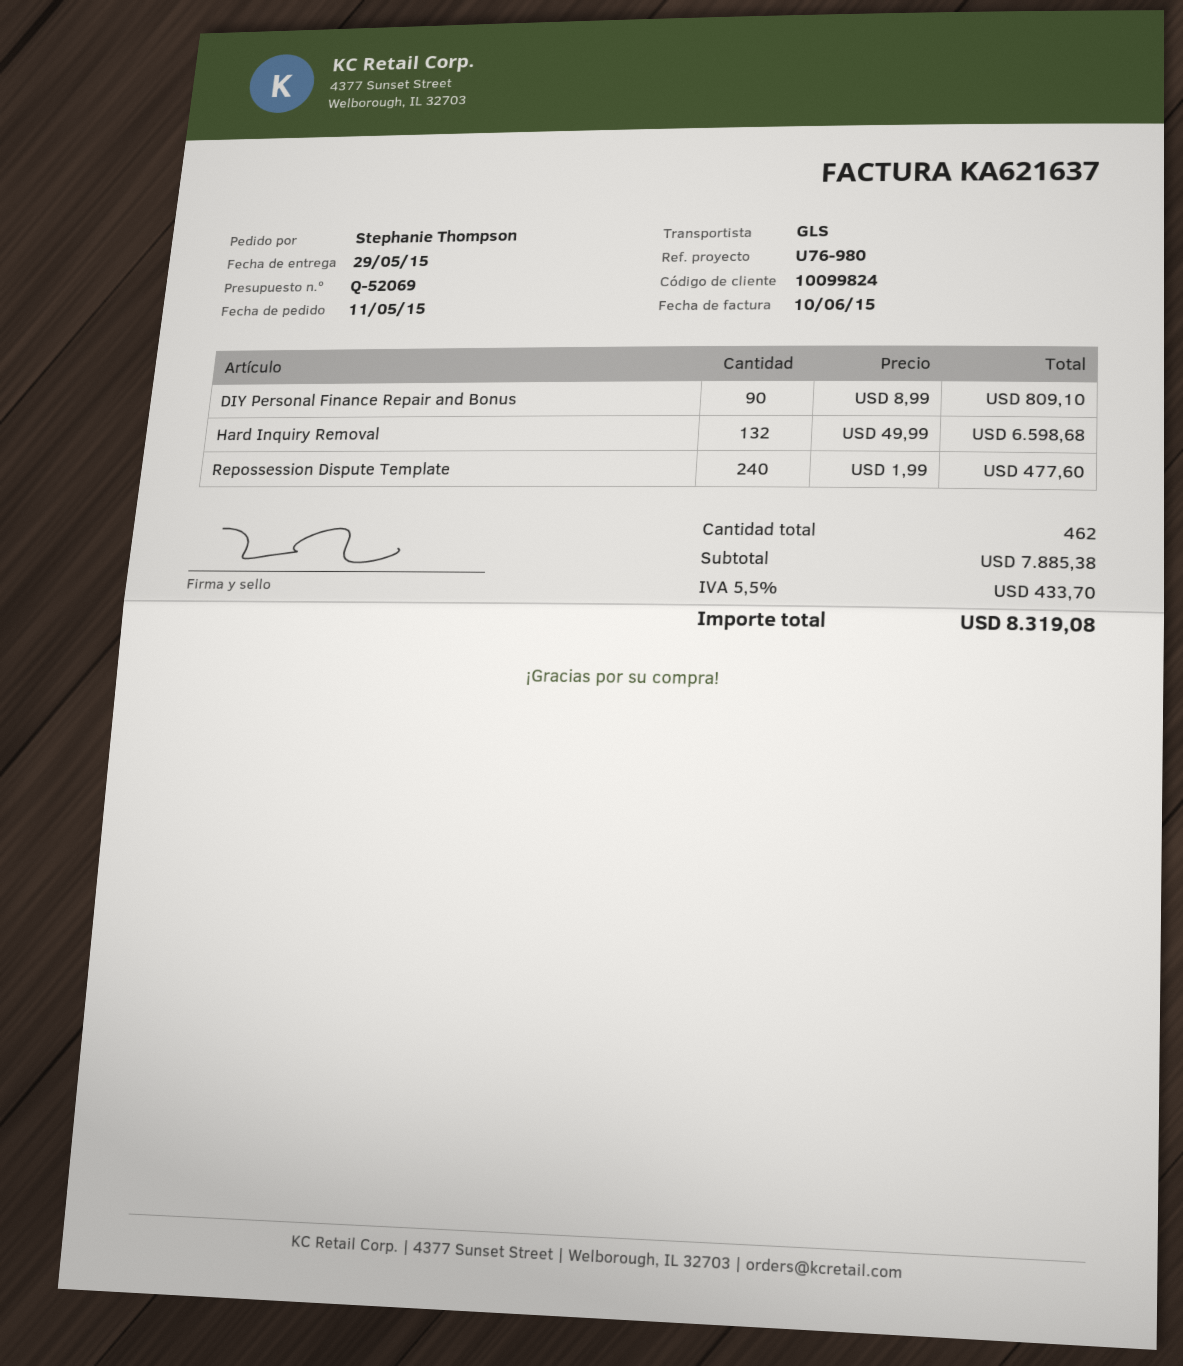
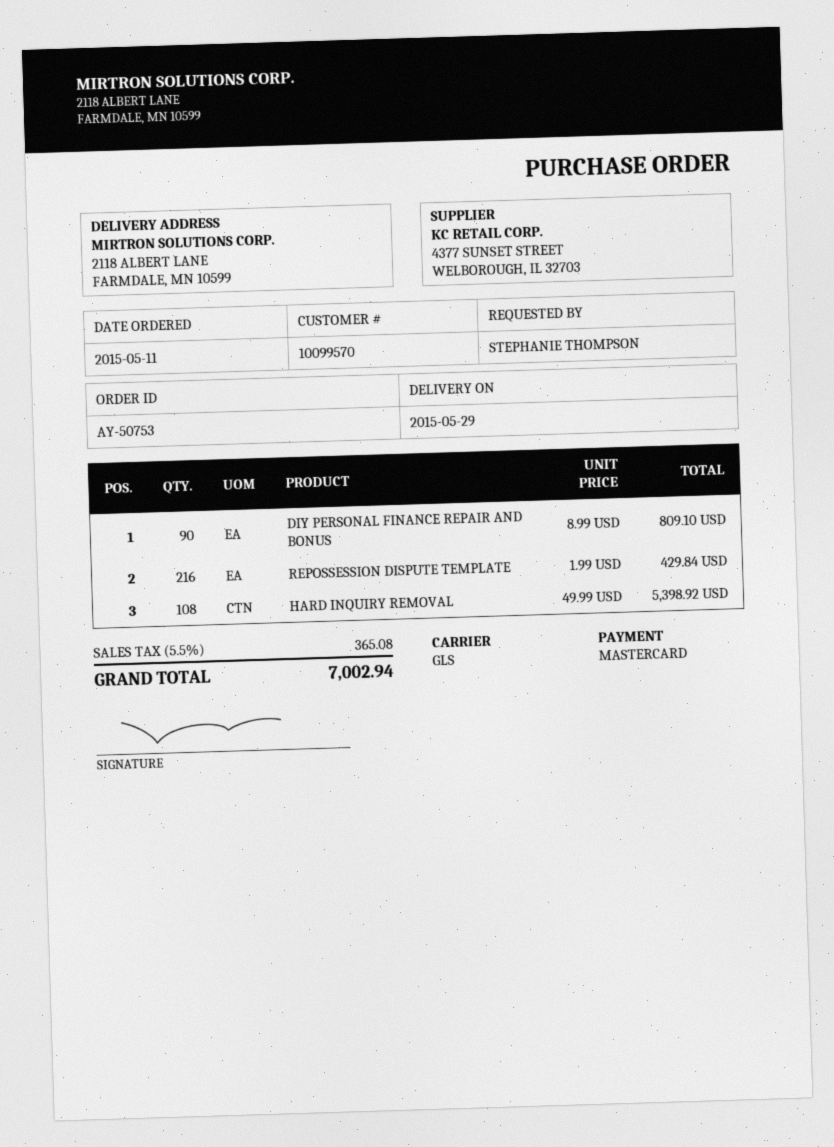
customer number: 10099824 -> 10099570
Hard Inquiry Removal: 132 x 49.99 = 6598.68 -> 108 x 49.99 = 5398.92
Repossession Dispute Template: 240 x 1.99 = 477.60 -> 216 x 1.99 = 429.84
tax: 5.5% = 433.70 -> 5.5% = 365.08
total: 8319.08 -> 7002.94

